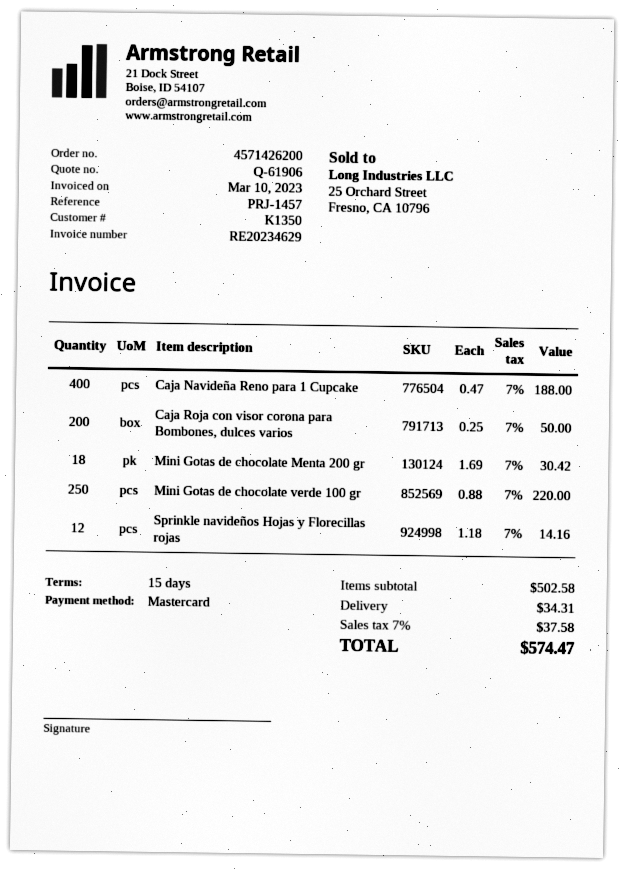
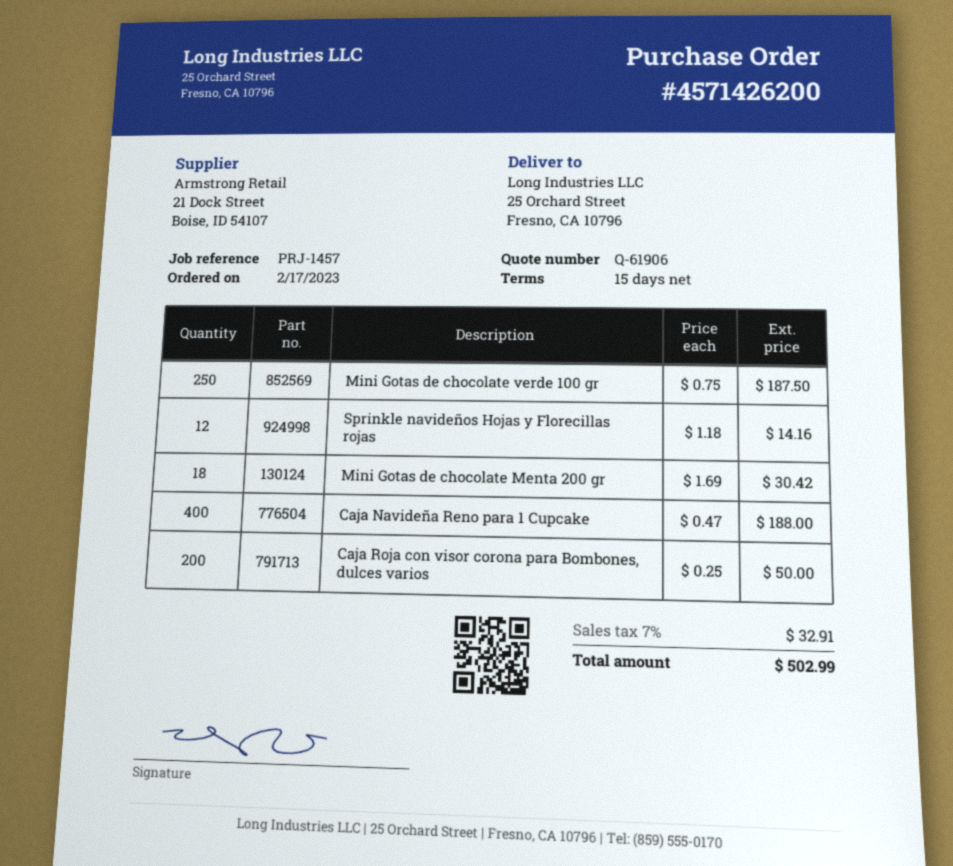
Mini Gotas de chocolate verde 100 gr: 250 x 0.88 = 220.00 -> 250 x 0.75 = 187.50
shipping: 34.31 -> none
tax: 7% = 37.58 -> 7% = 32.91
total: 574.47 -> 502.99

